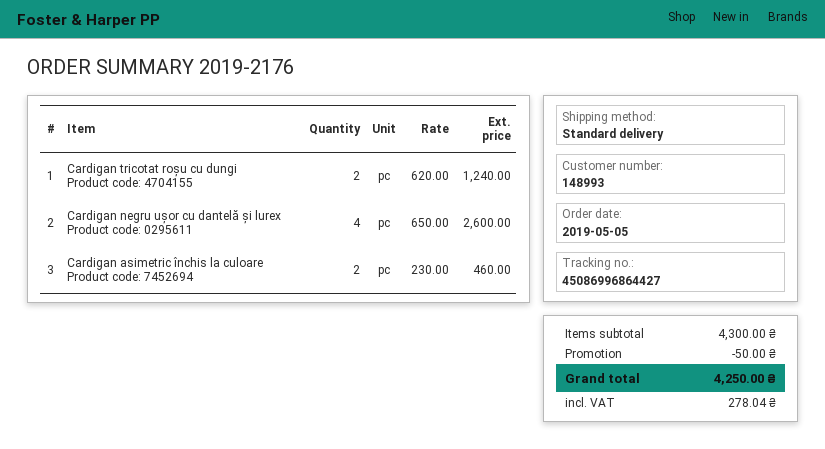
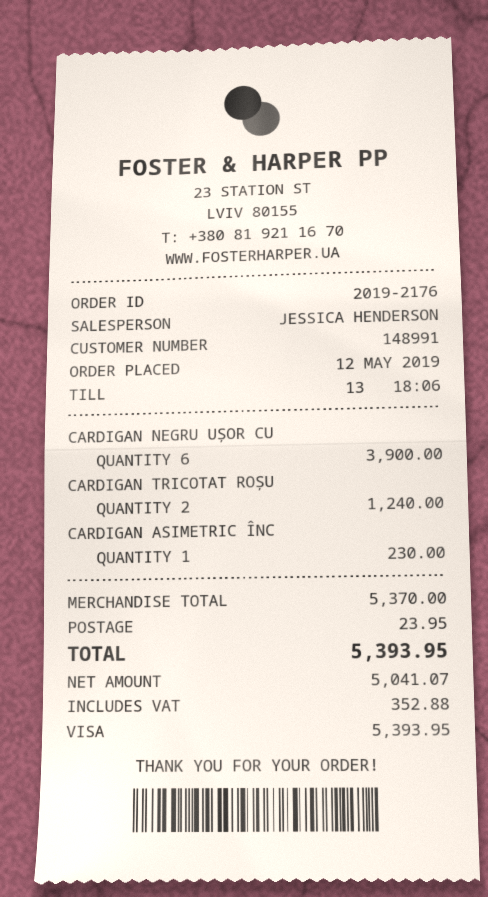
order date: 2019-05-05 -> 2019-05-12
customer number: 148993 -> 148991
Cardigan negru ușor cu dantelă și lurex: 4 for 2600.00 -> 6 for 3900.00
Cardigan asimetric închis la culoare: 2 for 460.00 -> 1 for 230.00
subtotal: 4300.00 -> 5370.00
discount: 50.00 -> none
shipping: none -> 23.95
tax: 278.04 -> 352.88
total: 4250.00 -> 5393.95

